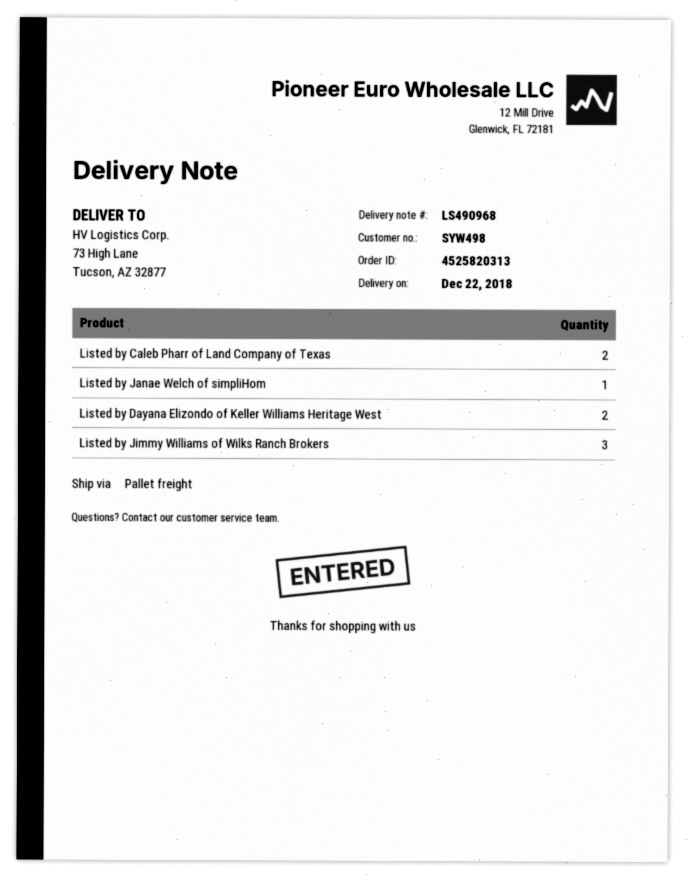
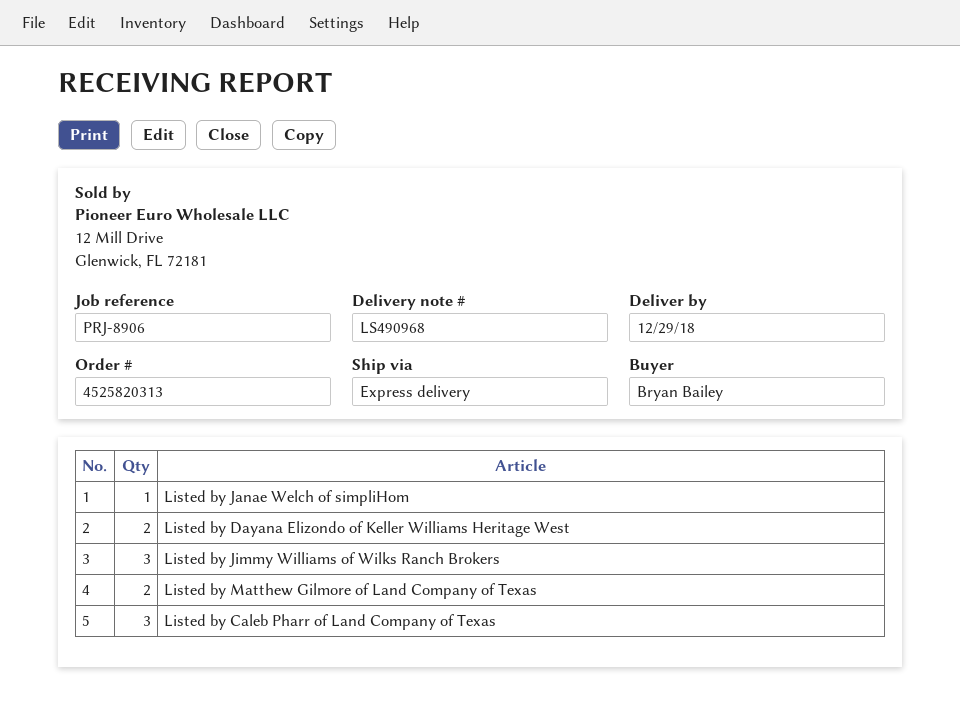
delivery date: 2018-12-22 -> 2018-12-29
shipping method: pallet freight -> express
Listed by Caleb Pharr of Land Company of Texas: 2 -> 3
Listed by Matthew Gilmore of Land Company of Texas: none -> 2

